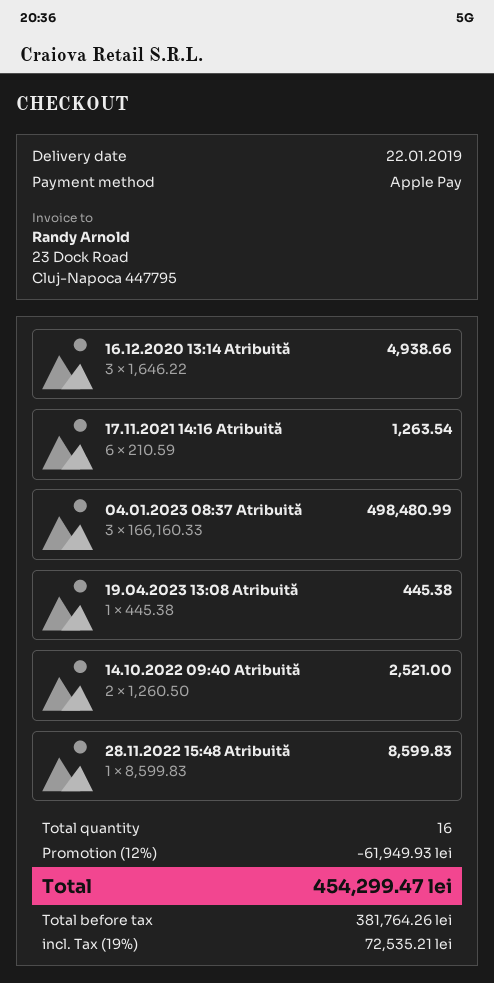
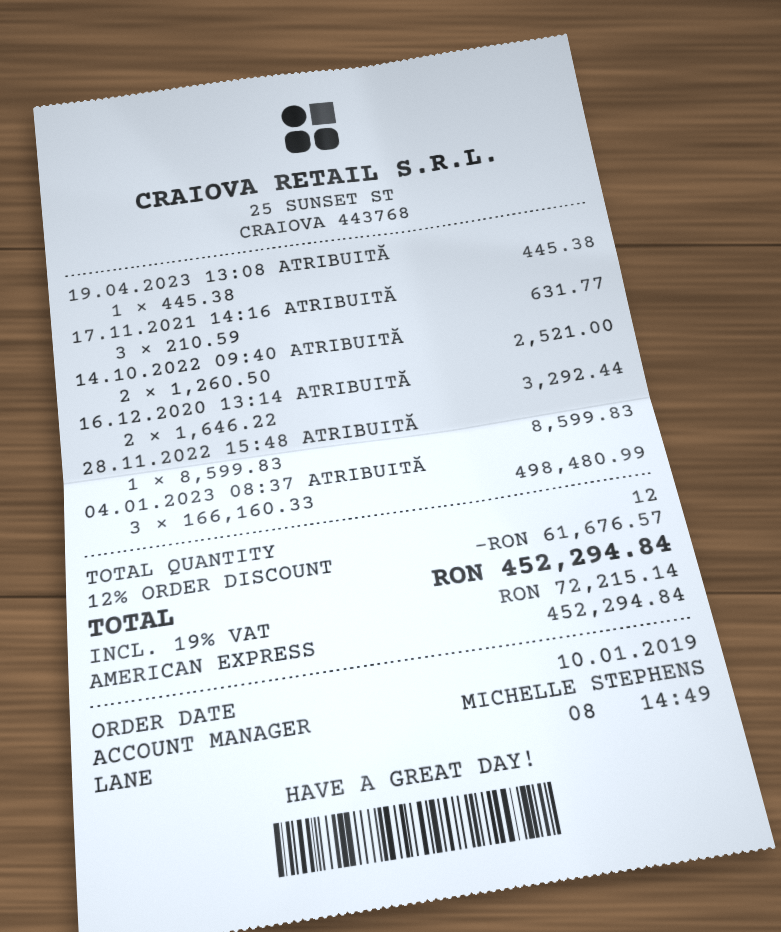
payment method: Apple Pay -> American Express
16.12.2020 13:14 Atribuită: 3 x 1646.22 = 4938.66 -> 2 x 1646.22 = 3292.44
17.11.2021 14:16 Atribuită: 6 x 210.59 = 1263.54 -> 3 x 210.59 = 631.77
total quantity: 16 -> 12
discount: 12% = 61949.93 -> 12% = 61676.57
tax: 19% = 72535.21 -> 19% = 72215.14
total: 454299.47 -> 452294.84

